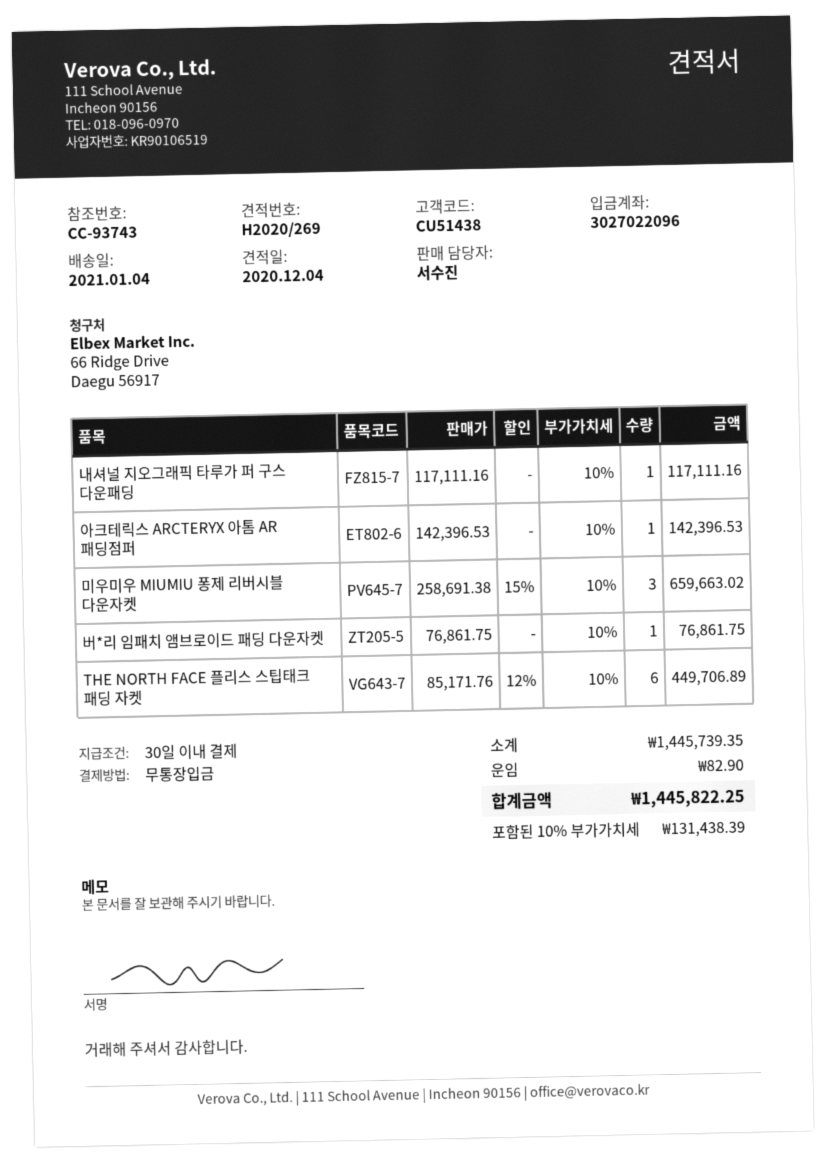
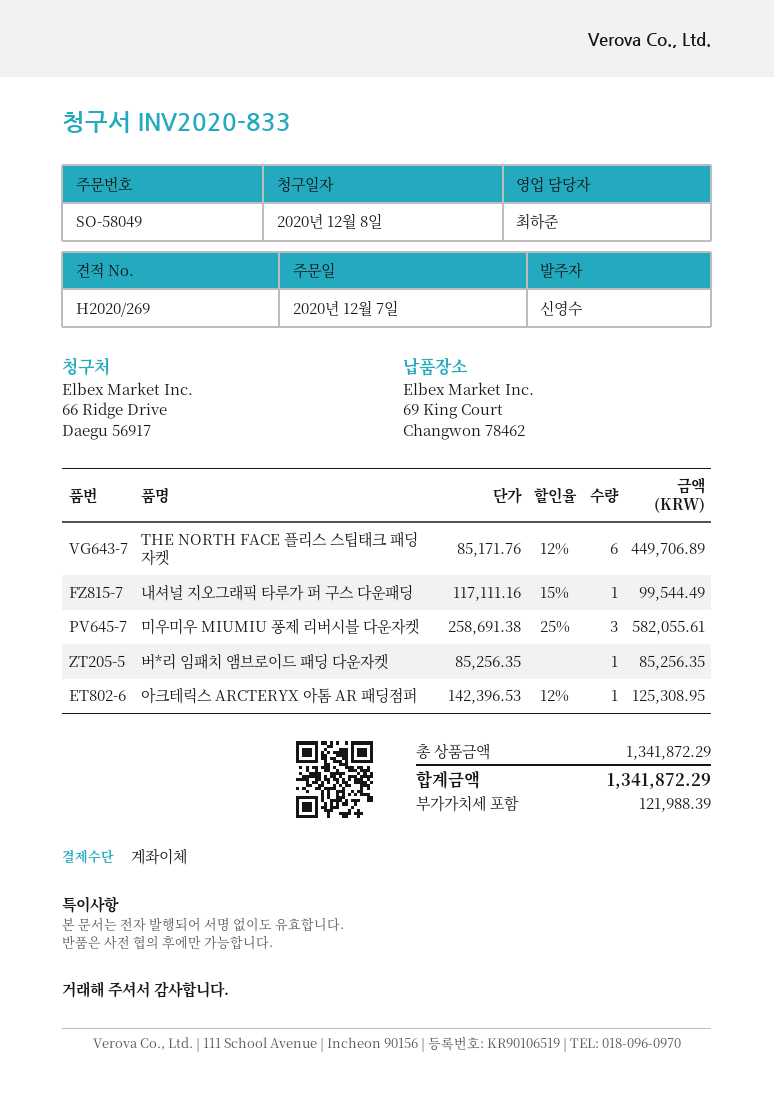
sales rep: 서수진 -> 최하준
내셔널 지오그래픽 타루가 퍼 구스 다운패딩: 1 x 117111.16 = 117111.16 -> 1 x 117111.16 - 15% = 99544.49
아크테릭스 ARCTERYX 아톰 AR 패딩점퍼: 1 x 142396.53 = 142396.53 -> 1 x 142396.53 - 12% = 125308.95
미우미우 MIUMIU 퐁제 리버시블 다운자켓: 3 x 258691.38 - 15% = 659663.02 -> 3 x 258691.38 - 25% = 582055.61
버*리 임패치 앰브로이드 패딩 다운자켓: 1 x 76861.75 = 76861.75 -> 1 x 85256.35 = 85256.35
subtotal: 1445739.35 -> 1341872.29
shipping: 82.90 -> none
tax: 131438.39 -> 121988.39
total: 1445822.25 -> 1341872.29

